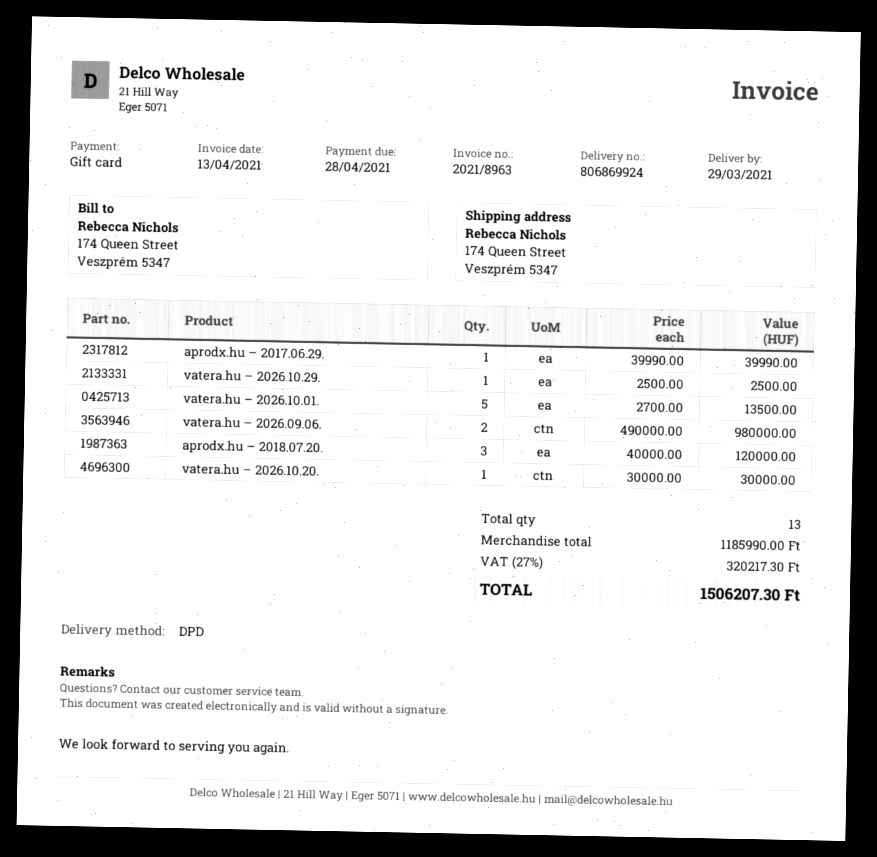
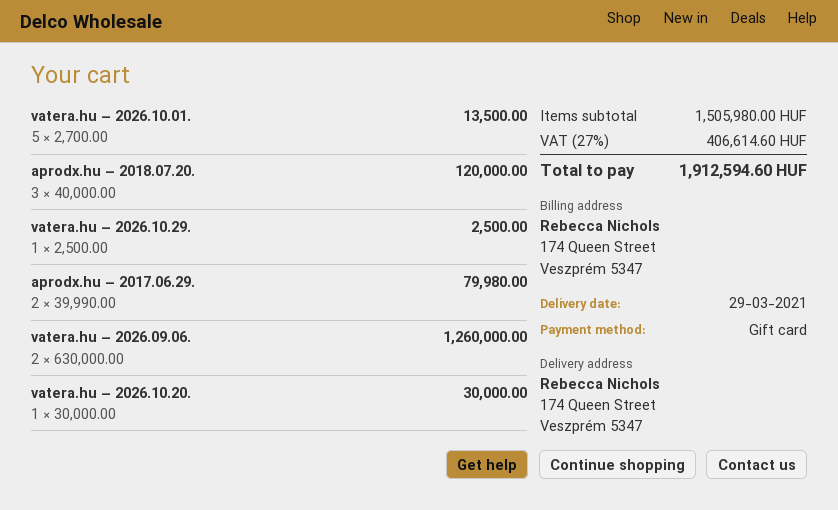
aprodx.hu – 2017.06.29.: 1 x 39990.00 = 39990.00 -> 2 x 39990.00 = 79980.00
vatera.hu – 2026.09.06.: 2 x 490000.00 = 980000.00 -> 2 x 630000.00 = 1260000.00
subtotal: 1185990.00 -> 1505980.00
tax: 27% = 320217.30 -> 27% = 406614.60
total: 1506207.30 -> 1912594.60

